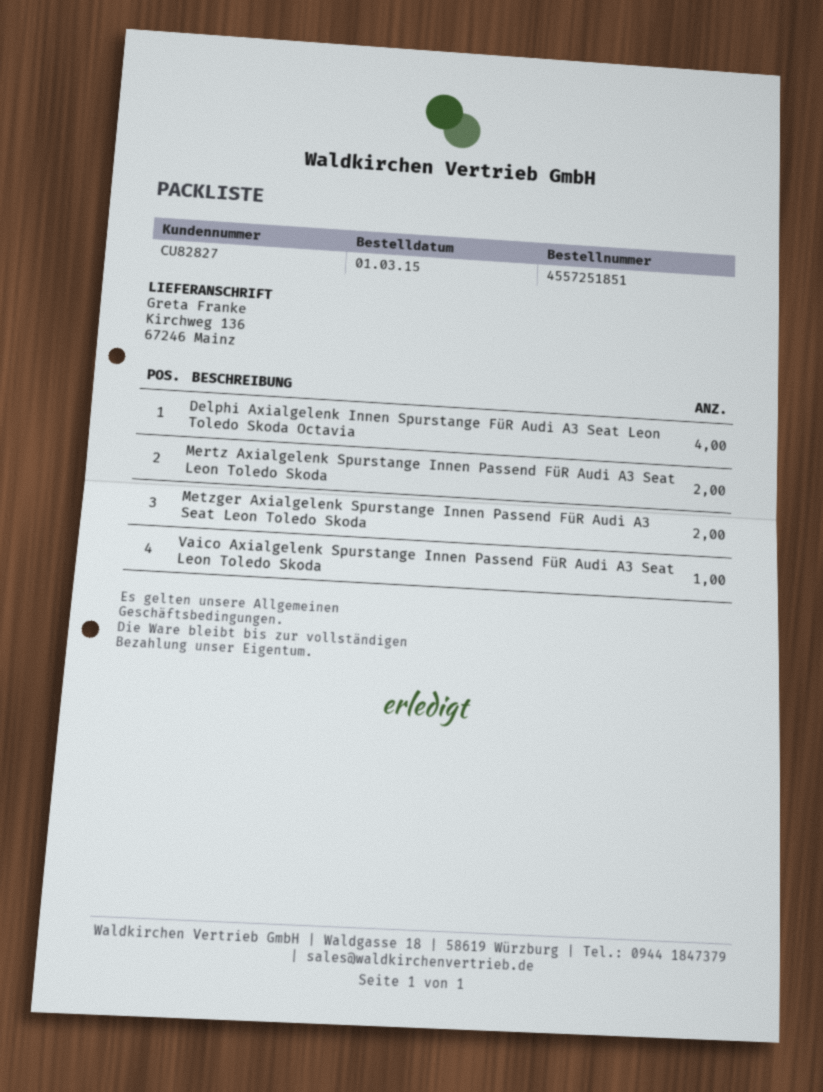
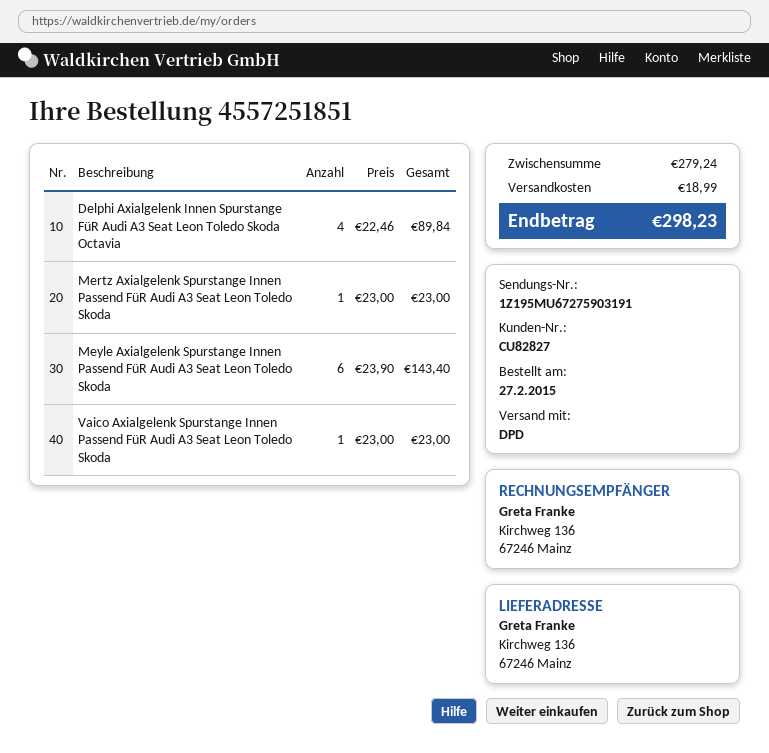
order date: 2015-03-01 -> 2015-02-27
Mertz Axialgelenk Spurstange Innen Passend FüR Audi A3 Seat Leon Toledo Skoda: 2 -> 1
Metzger Axialgelenk Spurstange Innen Passend FüR Audi A3 Seat Leon Toledo Skoda: 2 -> none
Meyle Axialgelenk Spurstange Innen Passend FüR Audi A3 Seat Leon Toledo Skoda: none -> 6

